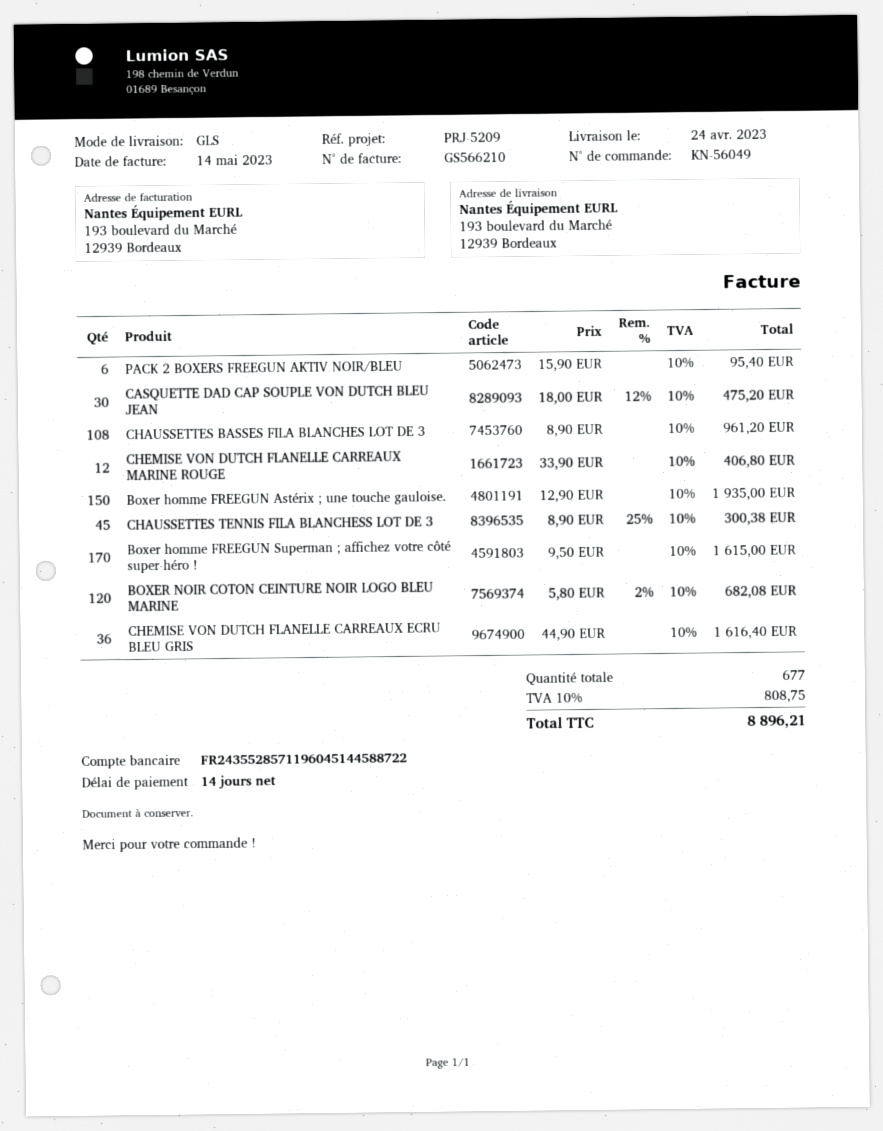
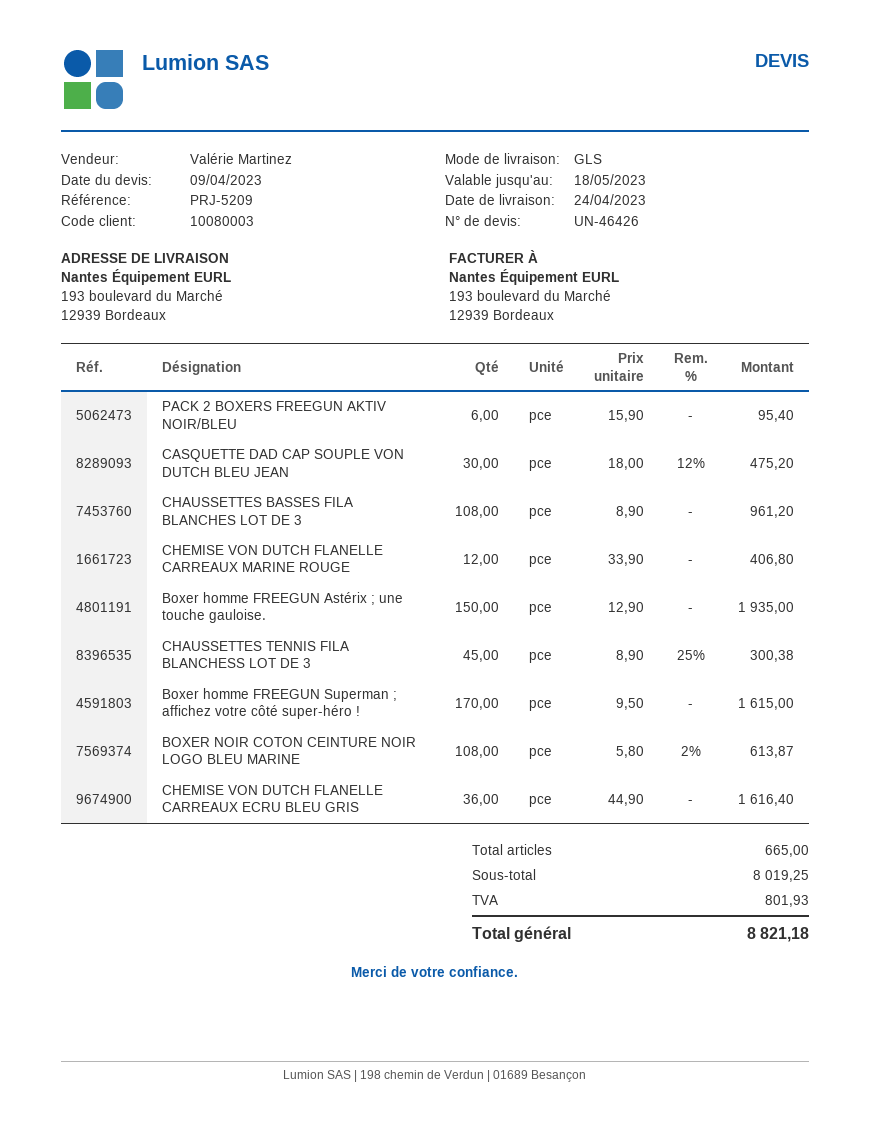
BOXER NOIR COTON CEINTURE NOIR LOGO BLEU MARINE: 120 x 5.80 - 2% = 682.08 -> 108 x 5.80 - 2% = 613.87
total quantity: 677 -> 665
tax: 808.75 -> 801.93
total: 8896.21 -> 8821.18

